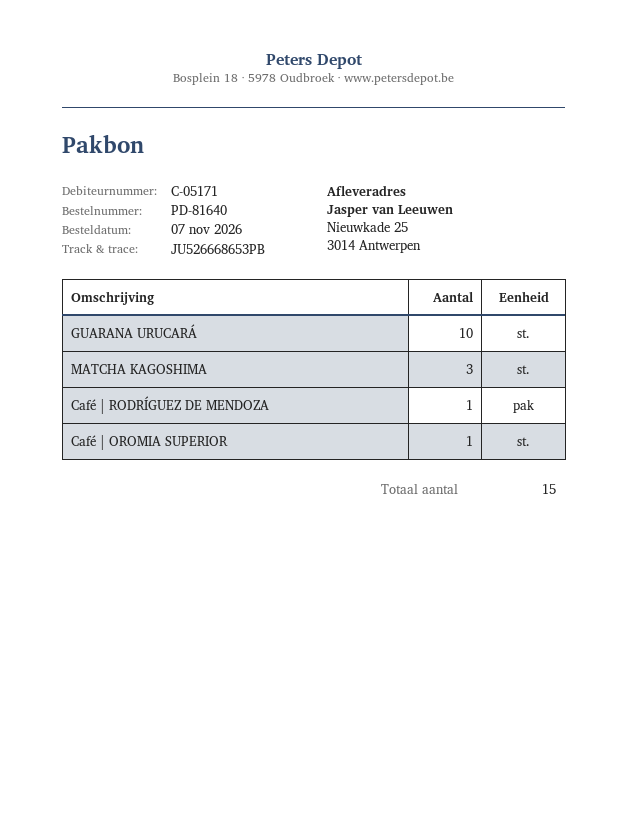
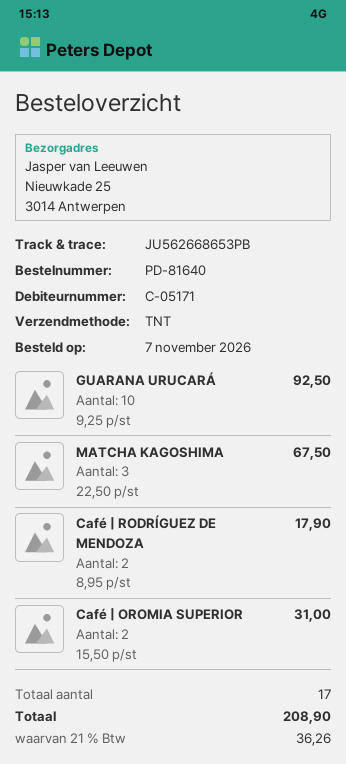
tracking number: JU526668653PB -> JU562668653PB
Café | RODRÍGUEZ DE MENDOZA: 1 -> 2
Café | OROMIA SUPERIOR: 1 -> 2
total quantity: 15 -> 17

